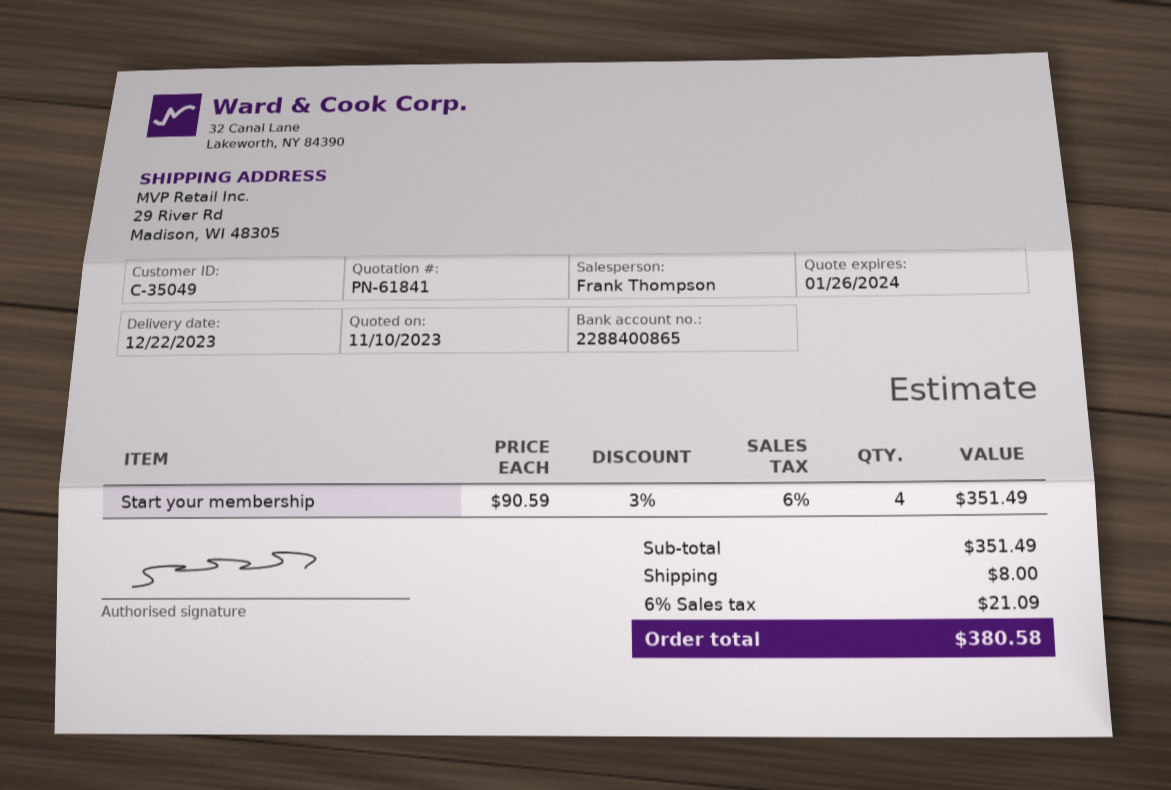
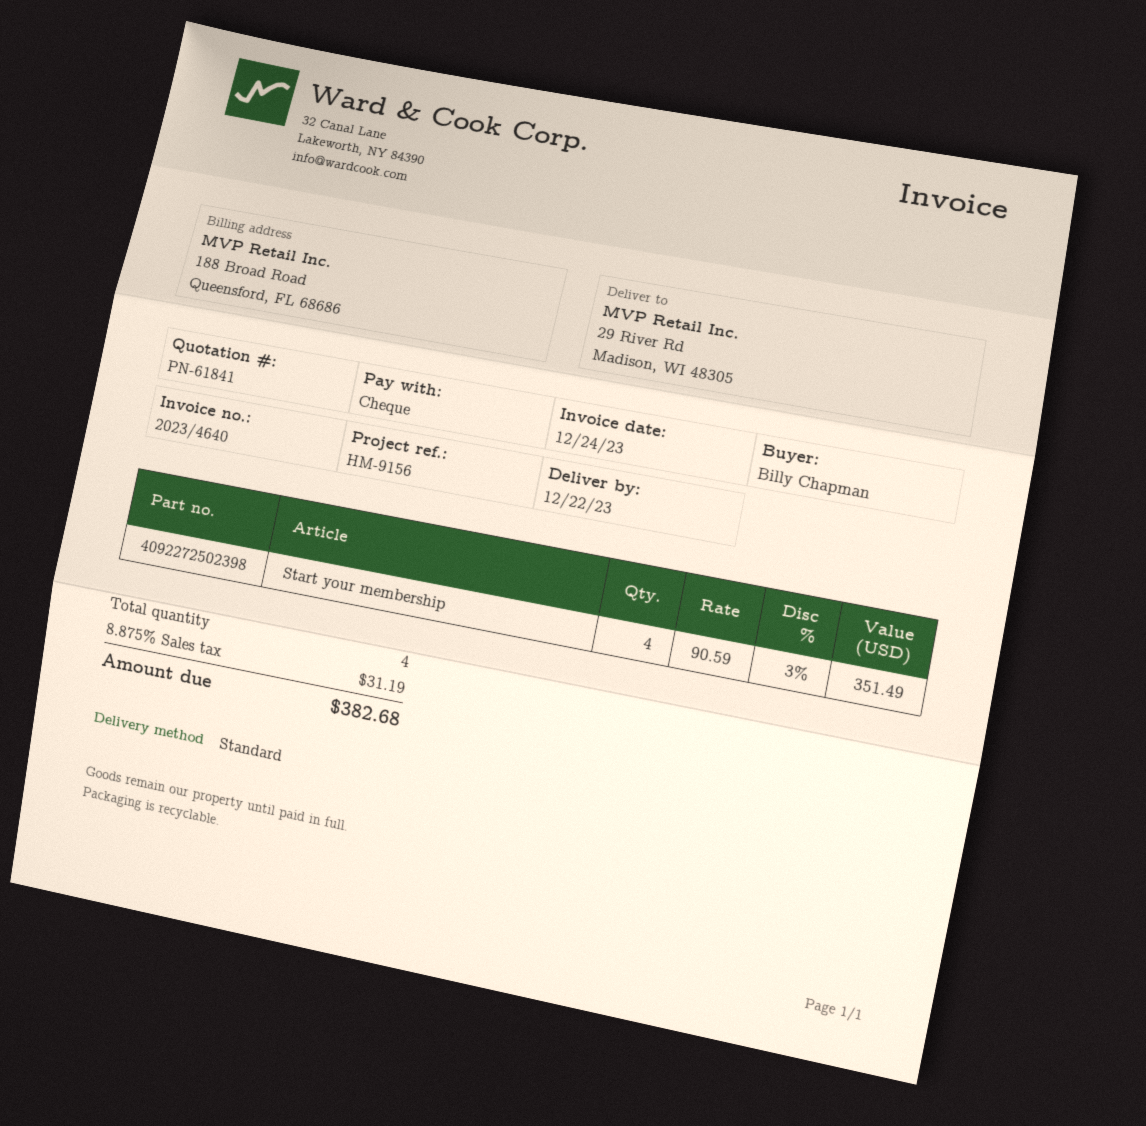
shipping: 8.00 -> none
tax: 6% = 21.09 -> 8.875% = 31.19
total: 380.58 -> 382.68

